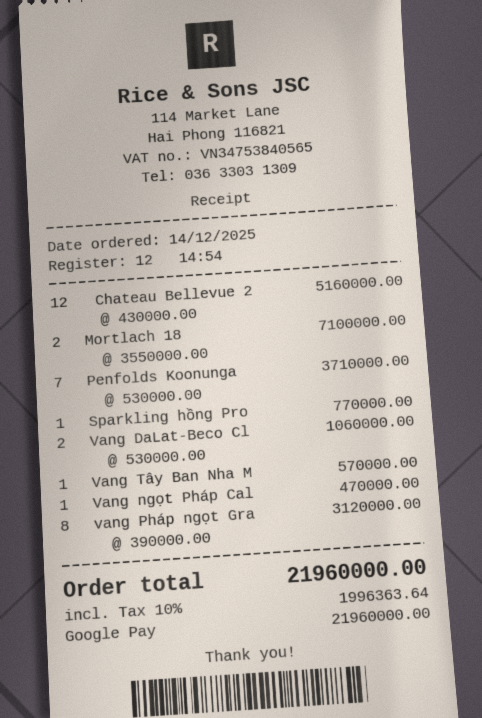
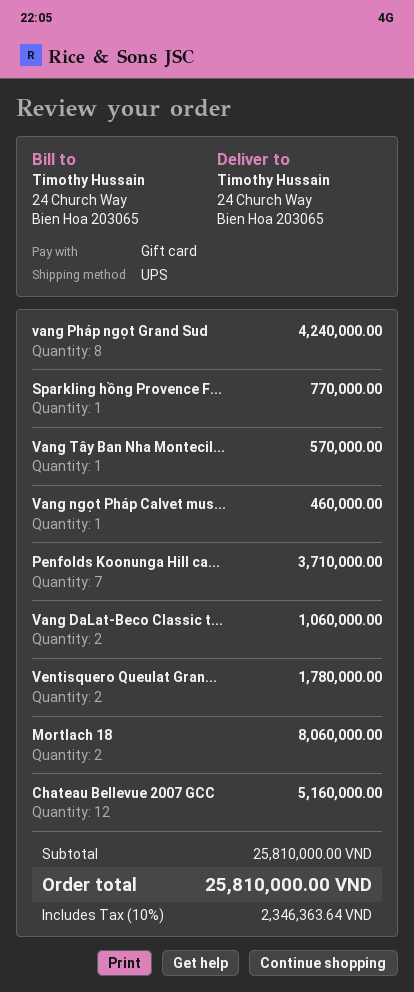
payment method: Google Pay -> gift card
Mortlach 18: 2 for 7100000.00 -> 2 for 8060000.00
Vang ngọt Pháp Cal: 1 for 470000.00 -> 1 for 460000.00
vang Pháp ngọt Gra: 8 for 3120000.00 -> 8 for 4240000.00
Ventisquero Queulat Gran...: none -> 2 for 1780000.00
tax: 10% = 1996363.64 -> 10% = 2346363.64
total: 21960000.00 -> 25810000.00

